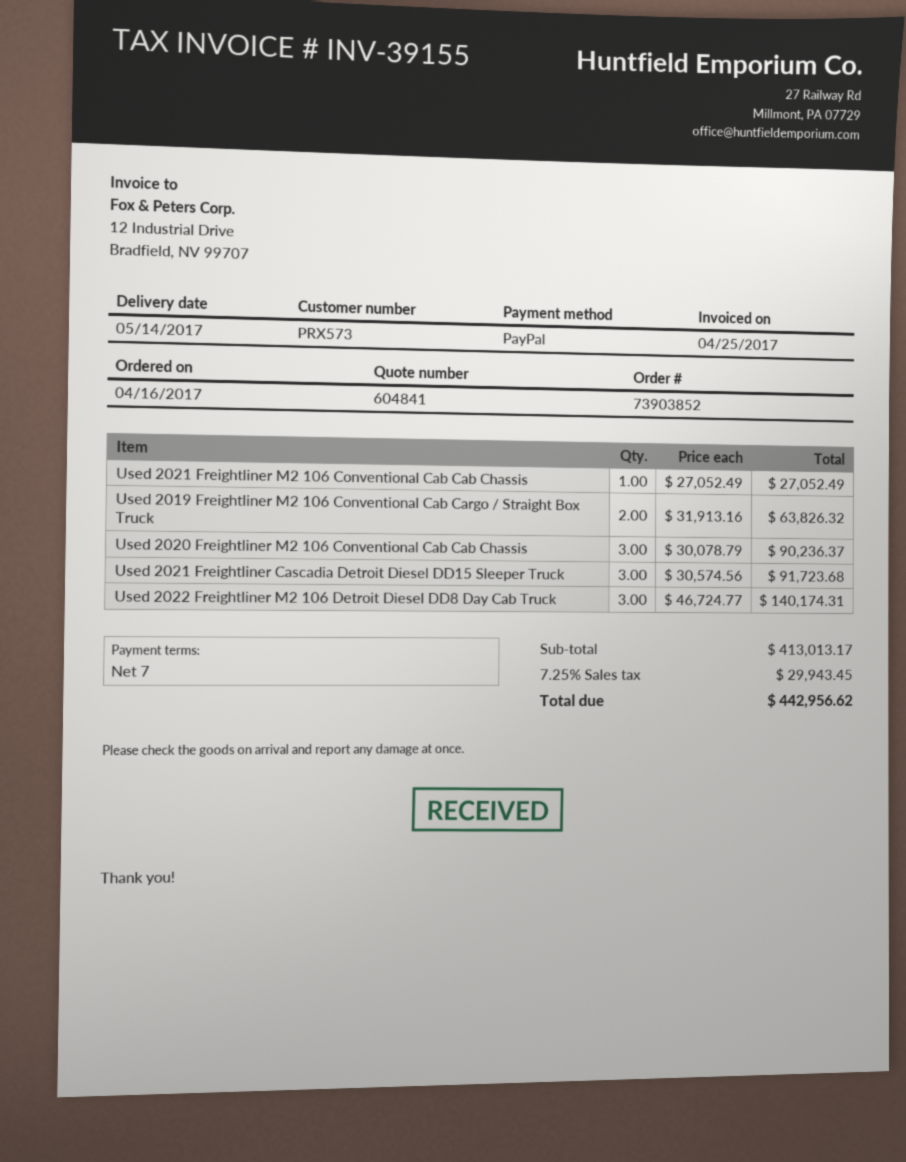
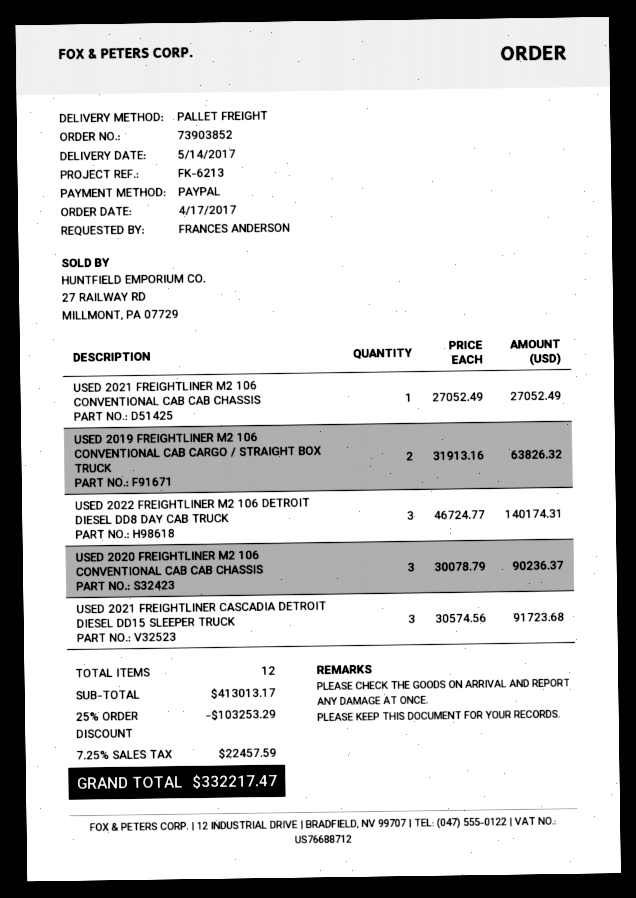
order date: 2017-04-16 -> 2017-04-17
discount: none -> 25% = 103253.29
tax: 7.25% = 29943.45 -> 7.25% = 22457.59
total: 442956.62 -> 332217.47

